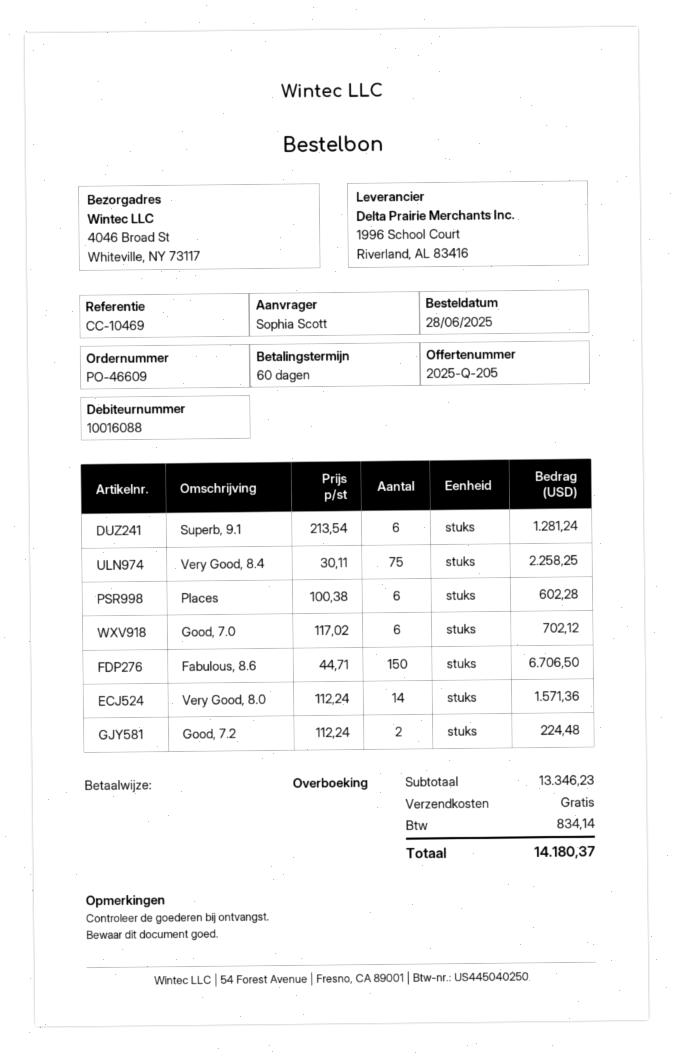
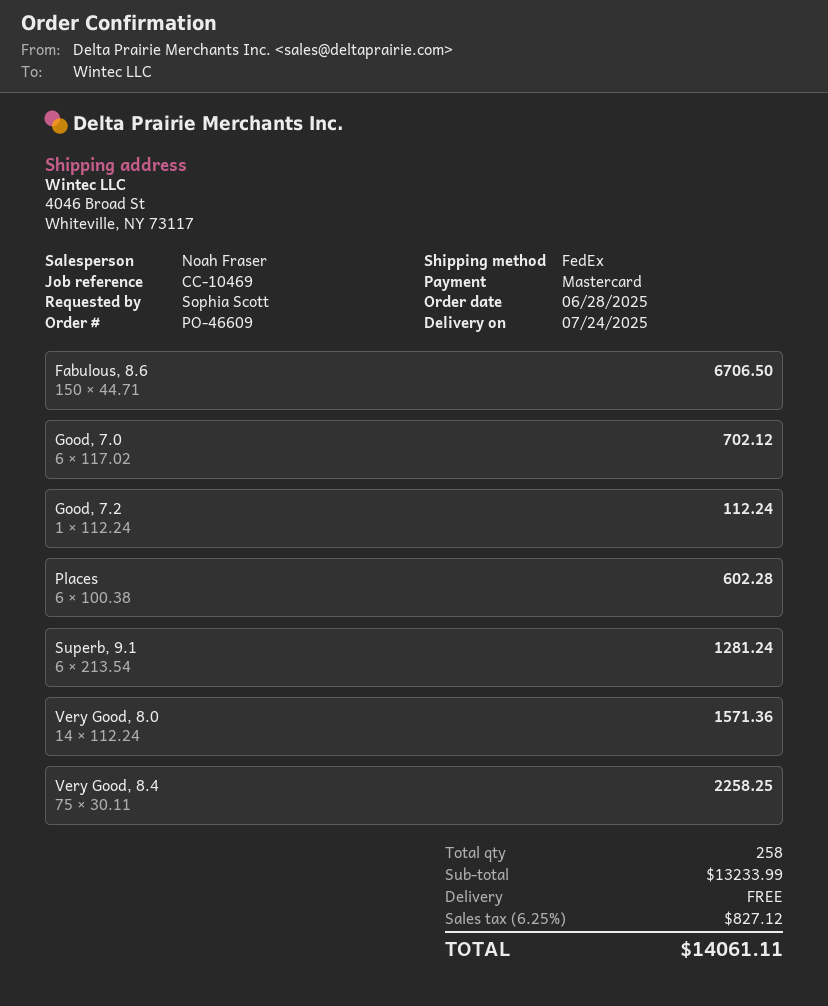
payment method: bank transfer -> Mastercard
Good, 7.2: 2 x 112.24 = 224.48 -> 1 x 112.24 = 112.24
subtotal: 13346.23 -> 13233.99
tax: 834.14 -> 827.12
total: 14180.37 -> 14061.11

